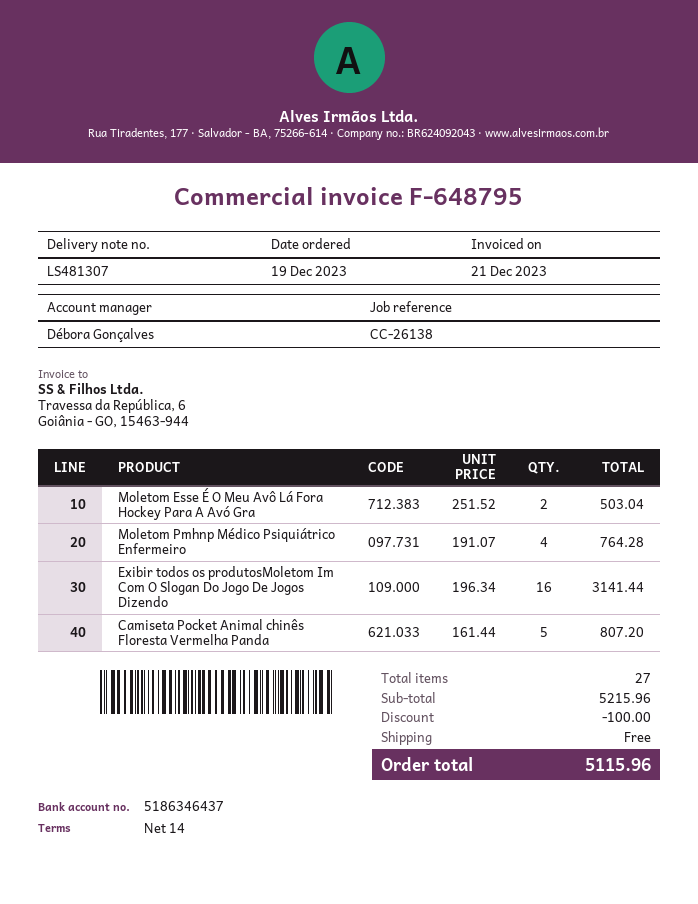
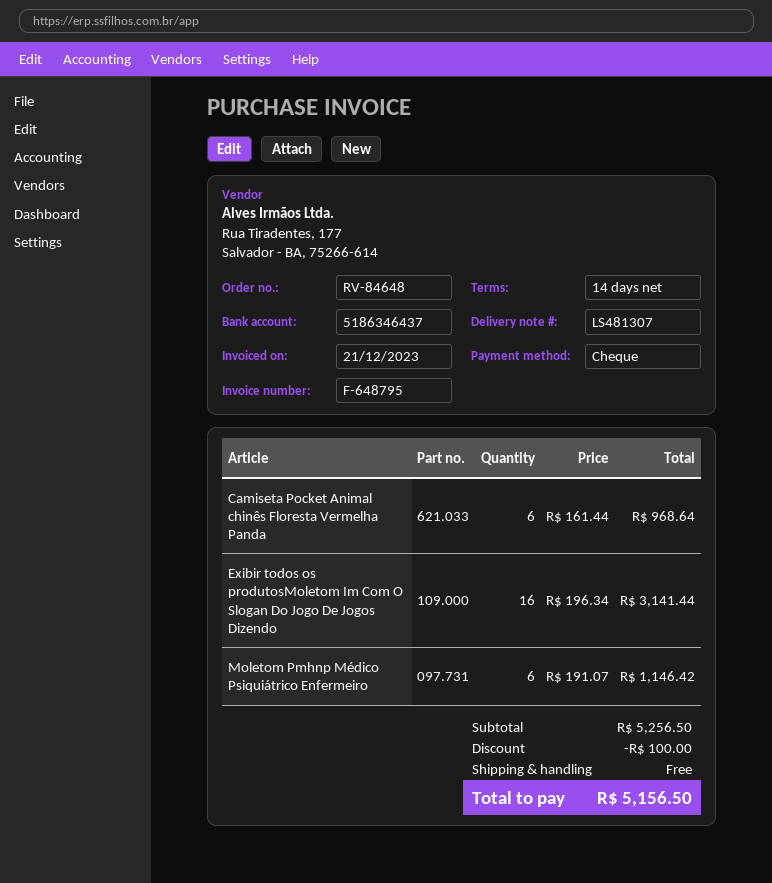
Moletom Esse É O Meu Avô Lá Fora Hockey Para A Avó Gra: 2 x 251.52 = 503.04 -> none
Moletom Pmhnp Médico Psiquiátrico Enfermeiro: 4 x 191.07 = 764.28 -> 6 x 191.07 = 1146.42
Camiseta Pocket Animal chinês Floresta Vermelha Panda: 5 x 161.44 = 807.20 -> 6 x 161.44 = 968.64
subtotal: 5215.96 -> 5256.50
total: 5115.96 -> 5156.50

